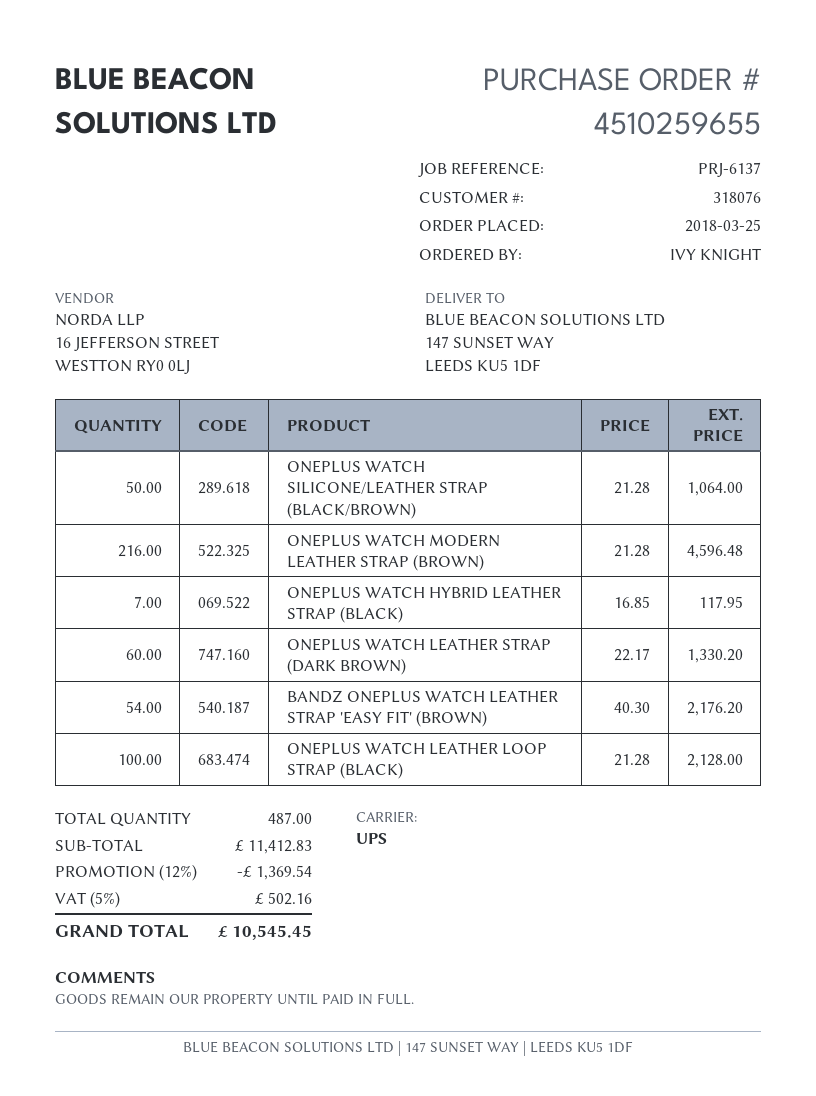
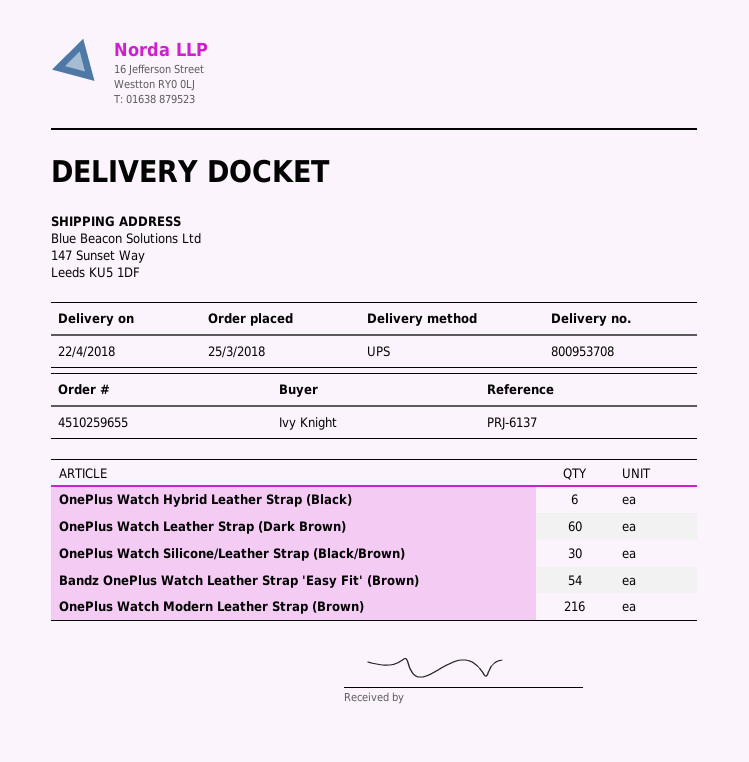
ONEPLUS WATCH SILICONE/LEATHER STRAP (BLACK/BROWN): 50 -> 30
ONEPLUS WATCH HYBRID LEATHER STRAP (BLACK): 7 -> 6
ONEPLUS WATCH LEATHER LOOP STRAP (BLACK): 100 -> none

